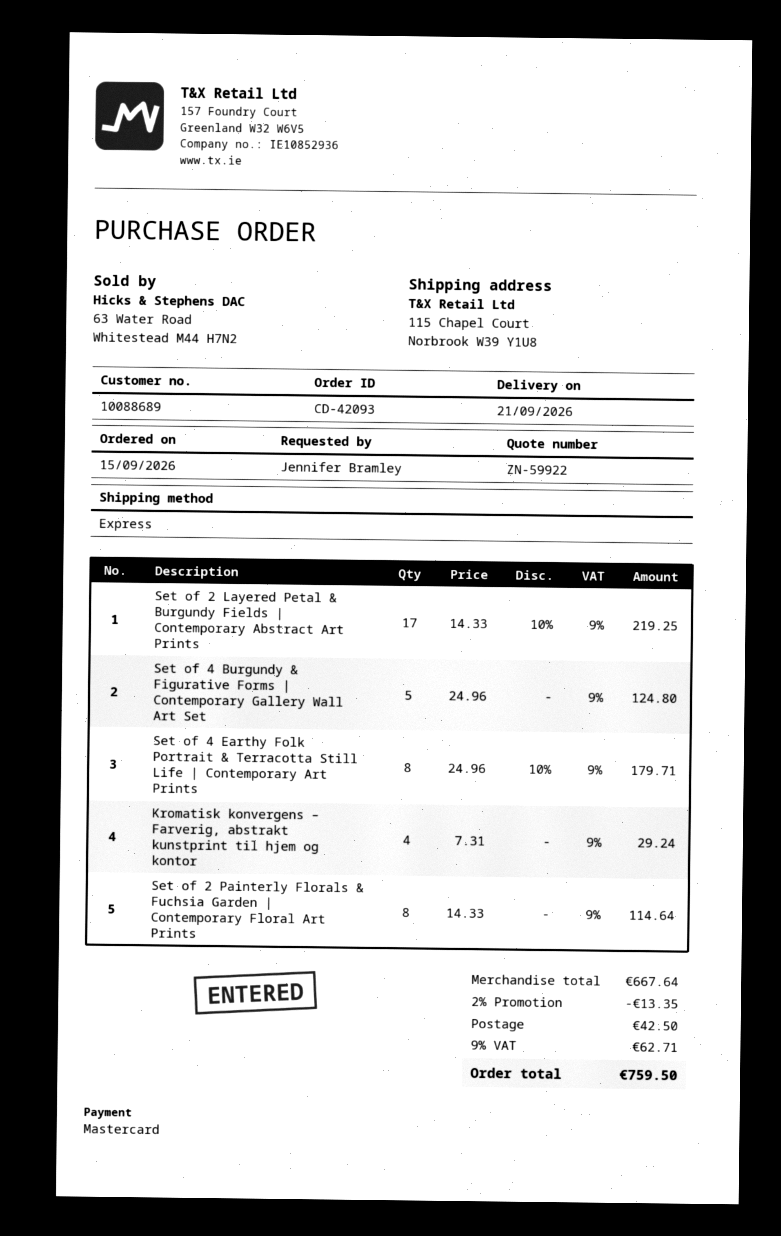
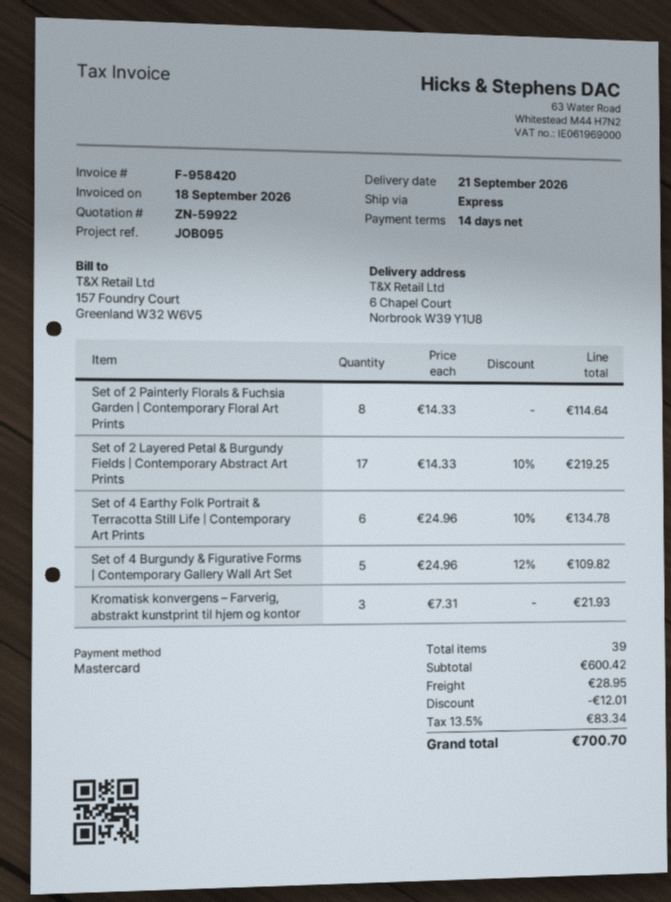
ship to: 115 Chapel Court, Norbrook W39 Y1U8 -> 6 Chapel Court, Norbrook W39 Y1U8
Set of 4 Burgundy & Figurative Forms | Contemporary Gallery Wall Art Set: 5 x 24.96 = 124.80 -> 5 x 24.96 - 12% = 109.82
Set of 4 Earthy Folk Portrait & Terracotta Still Life | Contemporary Art Prints: 8 x 24.96 - 10% = 179.71 -> 6 x 24.96 - 10% = 134.78
Kromatisk konvergens – Farverig, abstrakt kunstprint til hjem og kontor: 4 x 7.31 = 29.24 -> 3 x 7.31 = 21.93
subtotal: 667.64 -> 600.42
discount: 13.35 -> 12.01
shipping: 42.50 -> 28.95
tax: 9% = 62.71 -> 13.5% = 83.34
total: 759.50 -> 700.70

